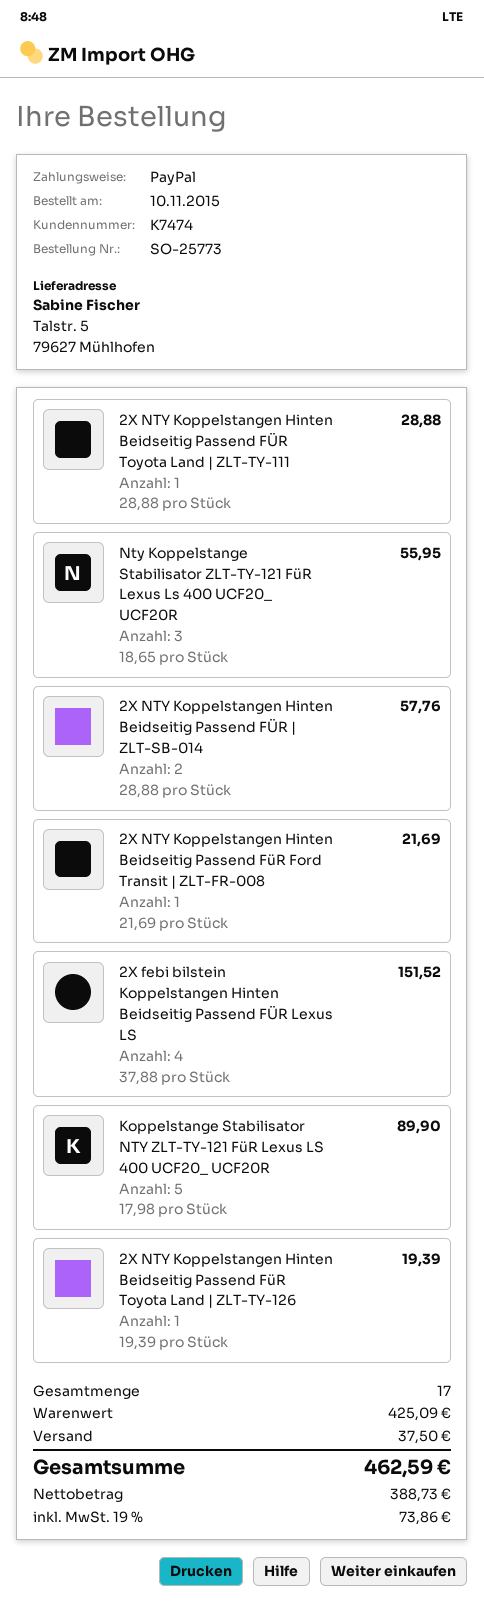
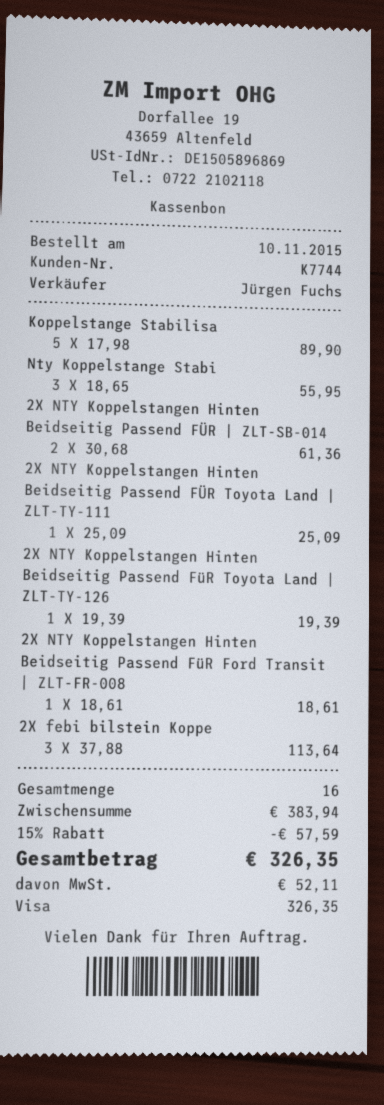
customer number: K7474 -> K7744
payment method: PayPal -> Visa
2X NTY Koppelstangen Hinten Beidseitig Passend FÜR Toyota Land | ZLT-TY-111: 1 x 28.88 = 28.88 -> 1 x 25.09 = 25.09
2X NTY Koppelstangen Hinten Beidseitig Passend FÜR | ZLT-SB-014: 2 x 28.88 = 57.76 -> 2 x 30.68 = 61.36
2X NTY Koppelstangen Hinten Beidseitig Passend FüR Ford Transit | ZLT-FR-008: 1 x 21.69 = 21.69 -> 1 x 18.61 = 18.61
2X febi bilstein Koppelstangen Hinten Beidseitig Passend FÜR Lexus LS: 4 x 37.88 = 151.52 -> 3 x 37.88 = 113.64
total quantity: 17 -> 16
subtotal: 425.09 -> 383.94
discount: none -> 15% = 57.59
shipping: 37.50 -> none
tax: 73.86 -> 52.11
total: 462.59 -> 326.35

